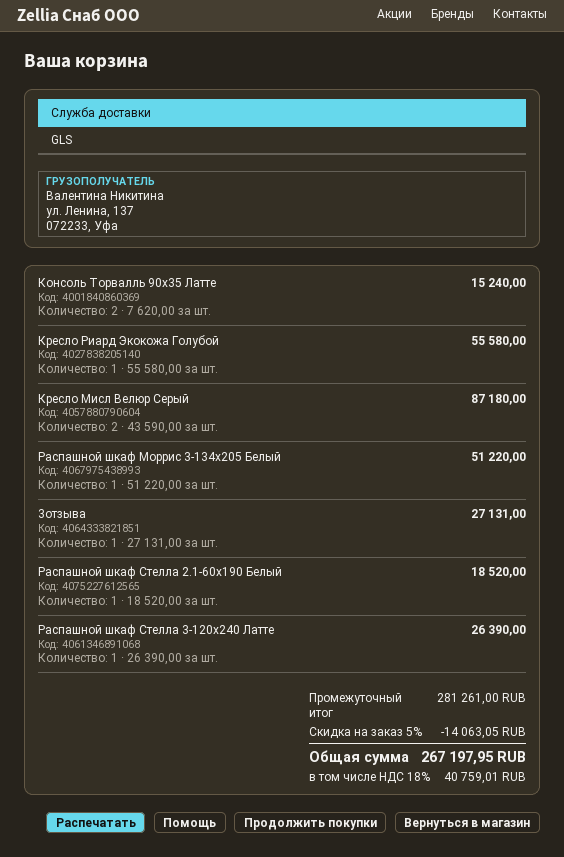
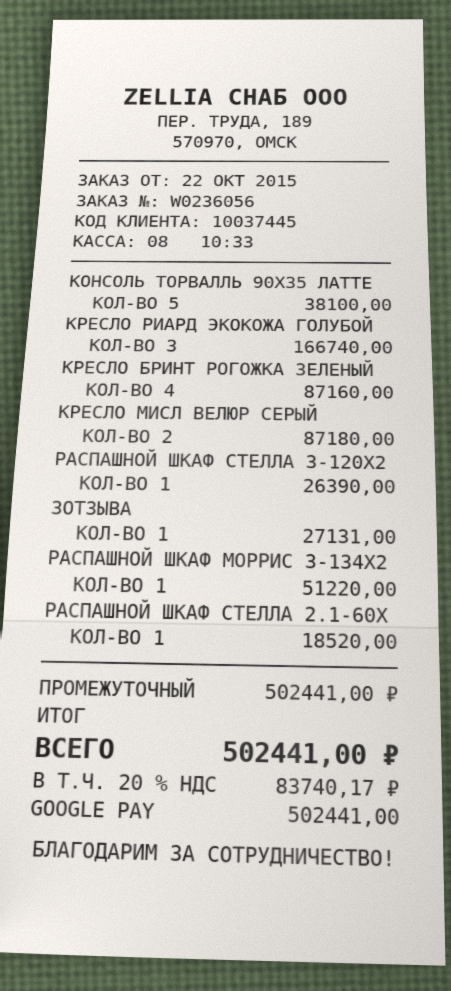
Консоль Торвалль 90x35 Латте: 2 for 15240.00 -> 5 for 38100.00
Кресло Риард Экокожа Голубой: 1 for 55580.00 -> 3 for 166740.00
КРЕСЛО БРИНТ РОГОЖКА ЗЕЛЕНЫЙ: none -> 4 for 87160.00
subtotal: 281261.00 -> 502441.00
discount: 5% = 14063.05 -> none
tax: 18% = 40759.01 -> 20% = 83740.17
total: 267197.95 -> 502441.00

